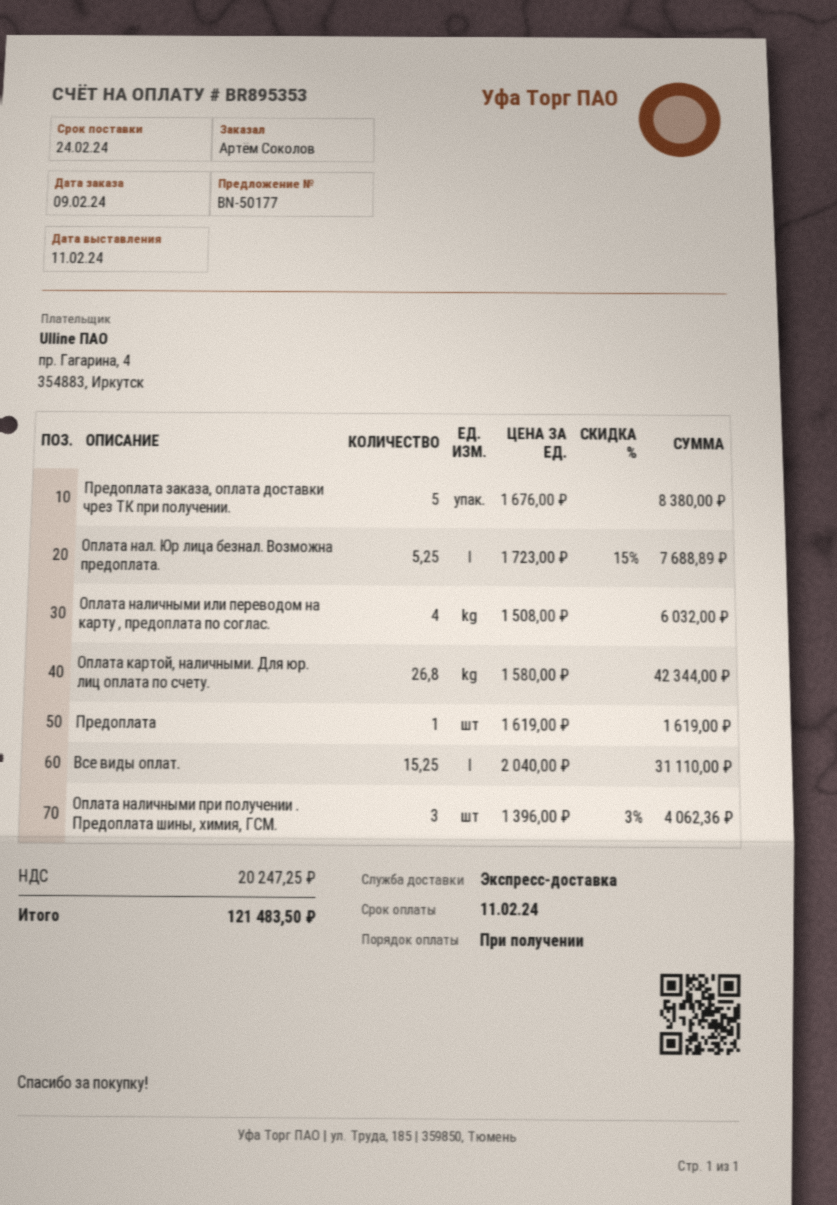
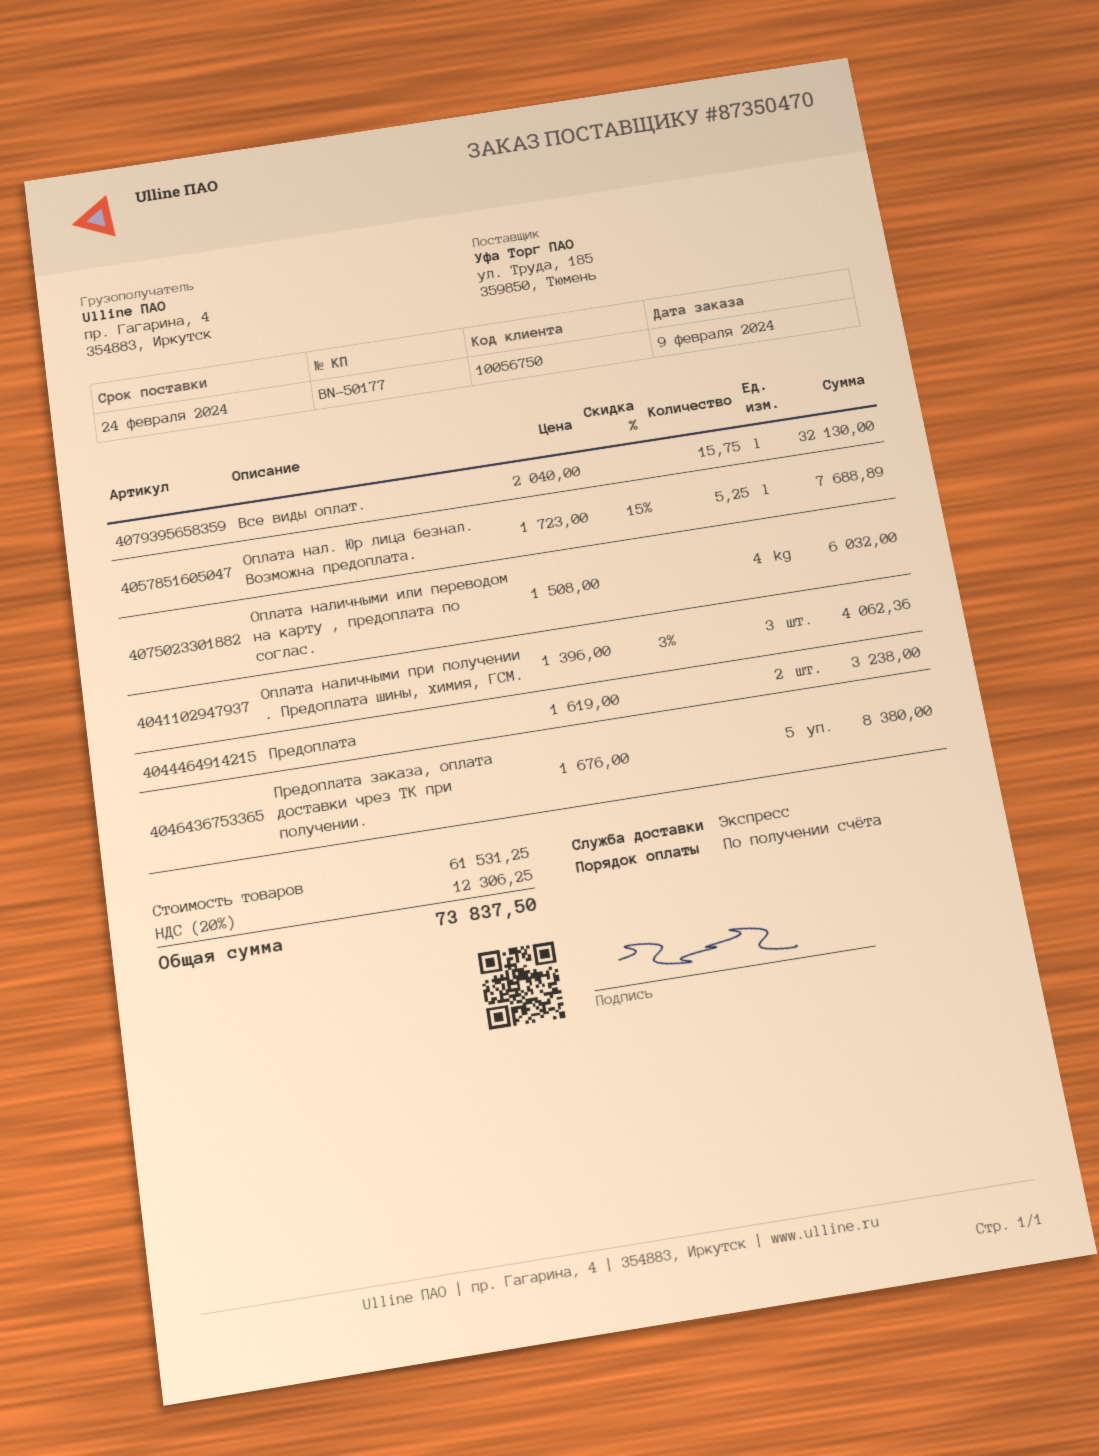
Оплата картой, наличными. Для юр. лиц оплата по счету.: 26.8 x 1580.00 = 42344.00 -> none
Предоплата: 1 x 1619.00 = 1619.00 -> 2 x 1619.00 = 3238.00
Все виды оплат.: 15.25 x 2040.00 = 31110.00 -> 15.75 x 2040.00 = 32130.00
tax: 20247.25 -> 12306.25
total: 121483.50 -> 73837.50

